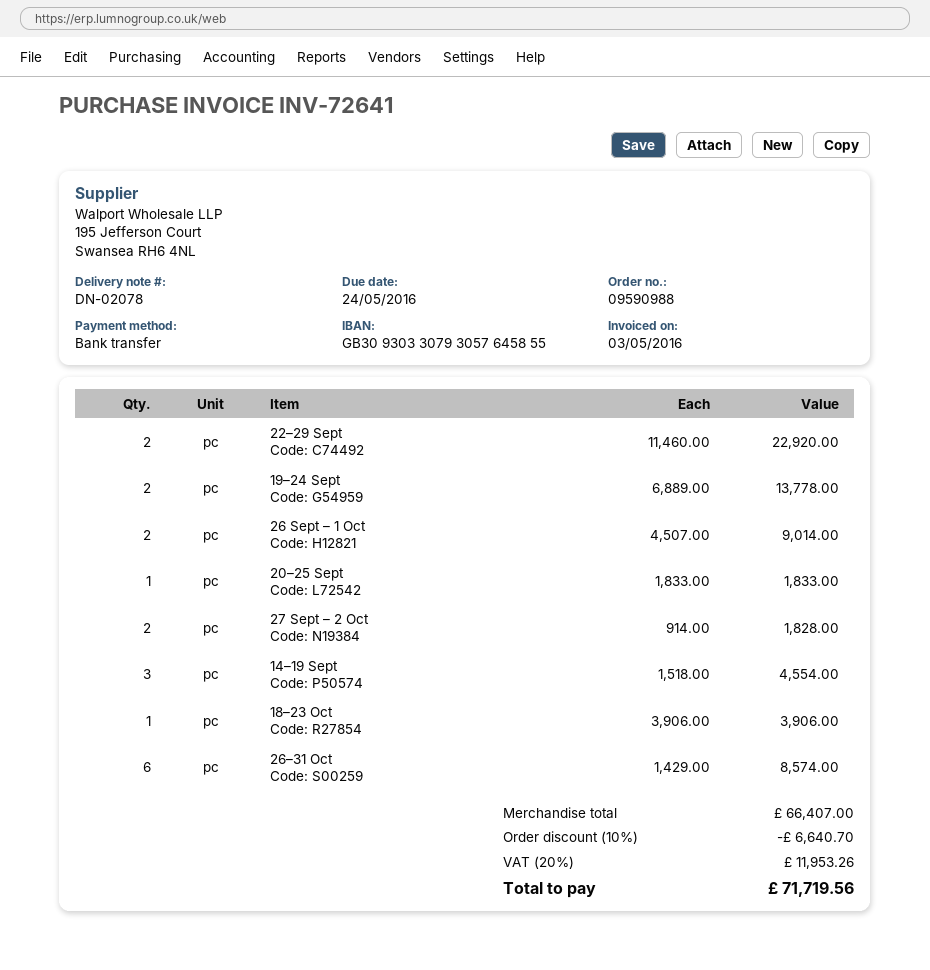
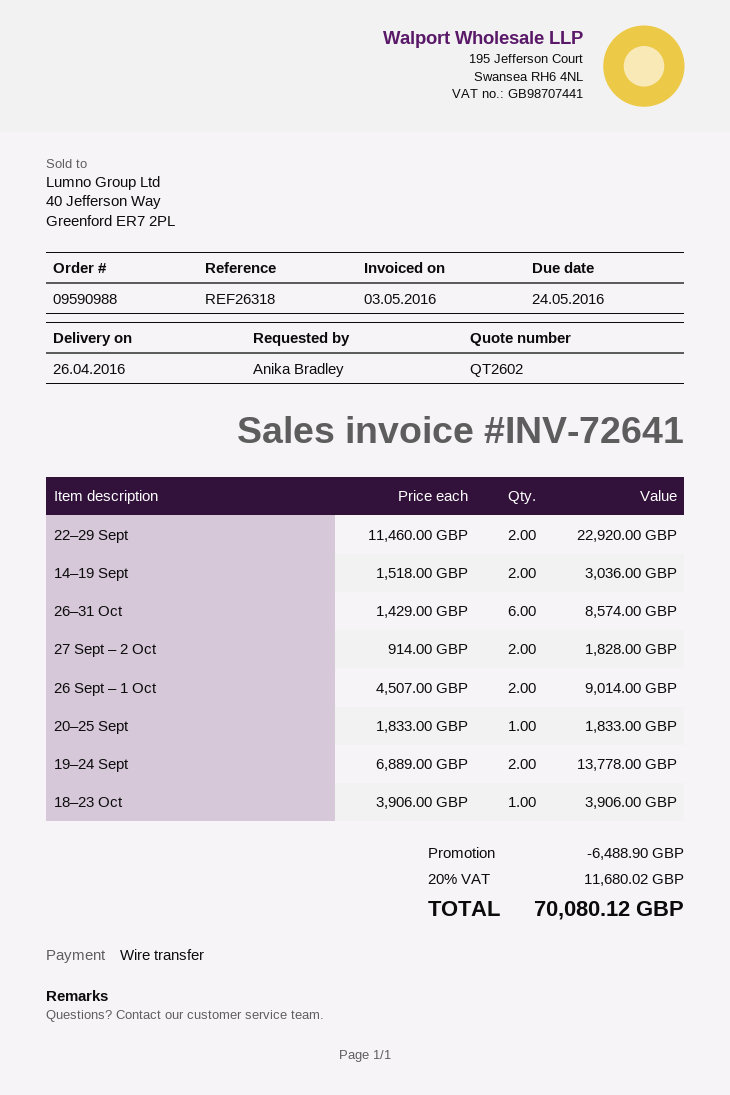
14–19 Sept: 3 x 1518.00 = 4554.00 -> 2 x 1518.00 = 3036.00
discount: 6640.70 -> 6488.90
tax: 20% = 11953.26 -> 20% = 11680.02
total: 71719.56 -> 70080.12

